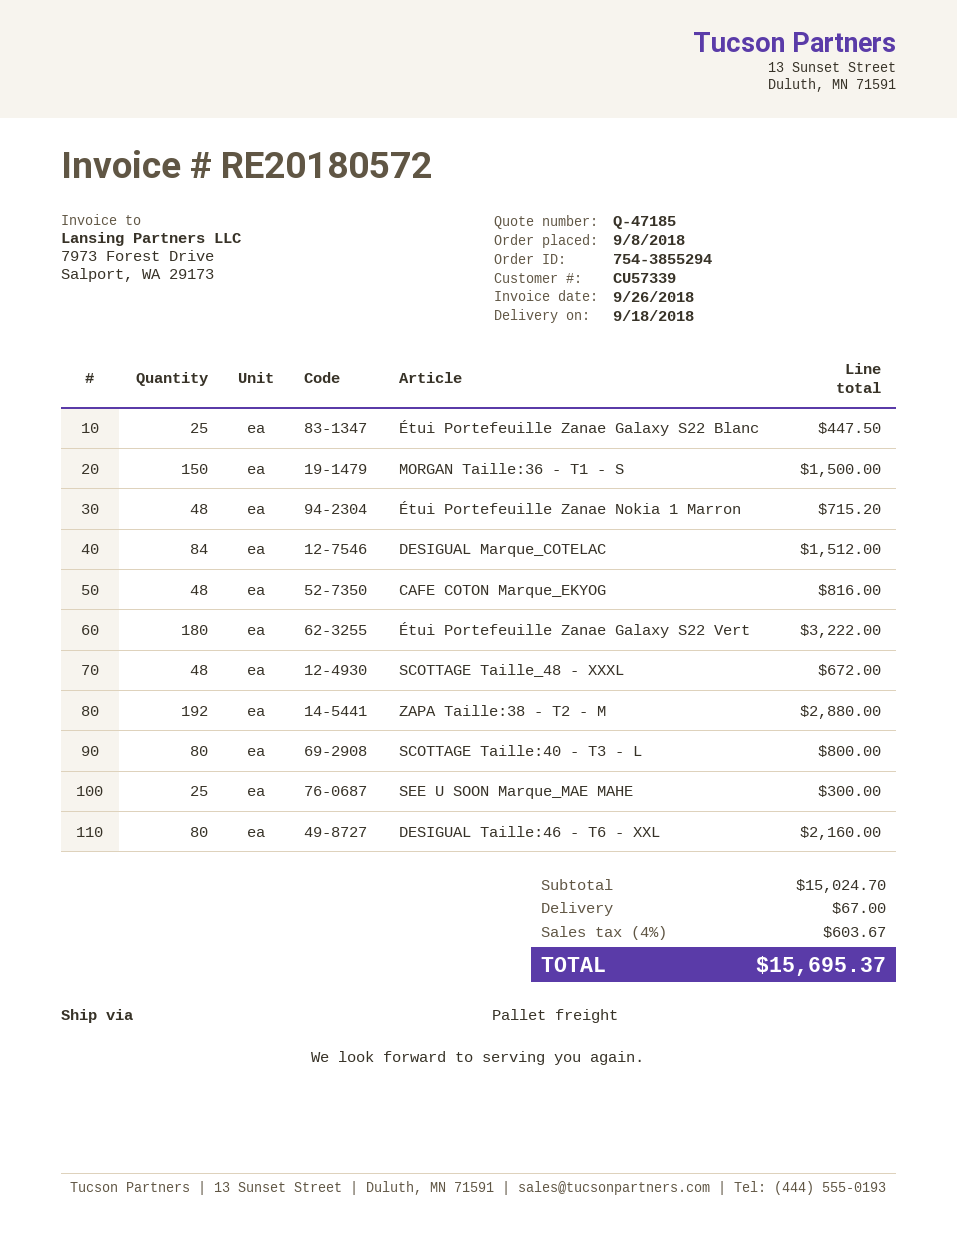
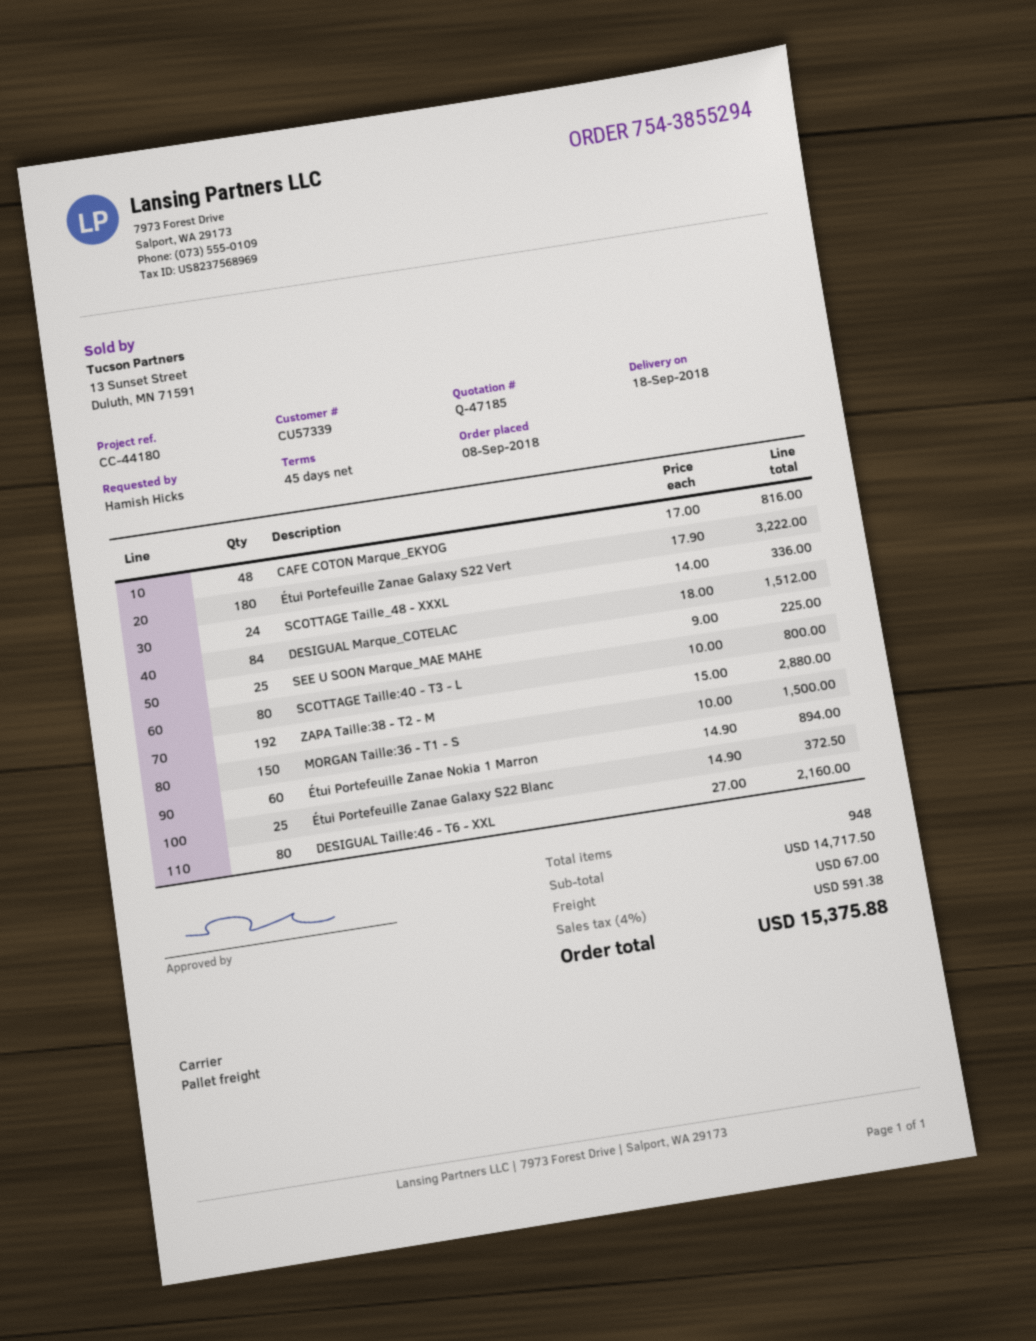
Étui Portefeuille Zanae Galaxy S22 Blanc: 25 for 447.50 -> 25 for 372.50
Étui Portefeuille Zanae Nokia 1 Marron: 48 for 715.20 -> 60 for 894.00
SCOTTAGE Taille_48 - XXXL: 48 for 672.00 -> 24 for 336.00
SEE U SOON Marque_MAE MAHE: 25 for 300.00 -> 25 for 225.00
subtotal: 15024.70 -> 14717.50
tax: 4% = 603.67 -> 4% = 591.38
total: 15695.37 -> 15375.88

